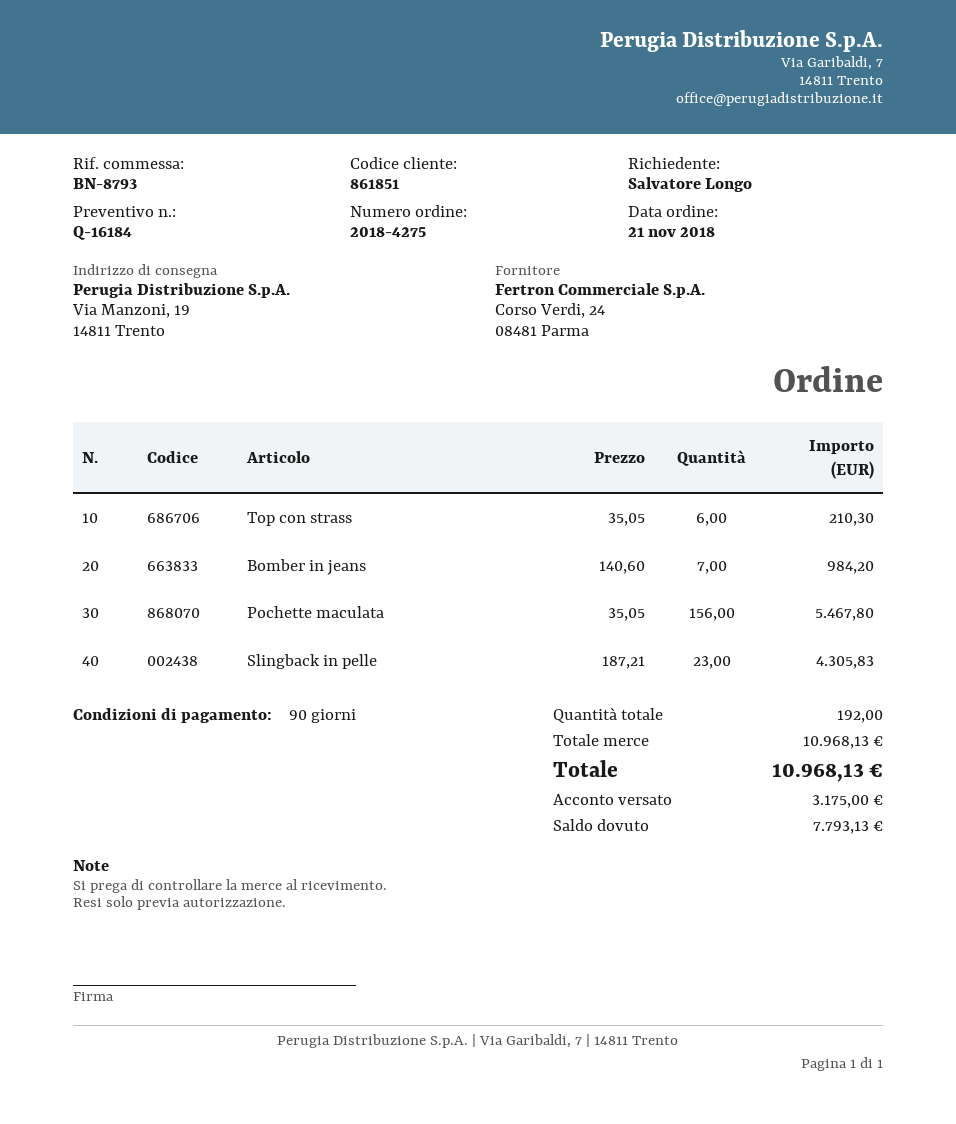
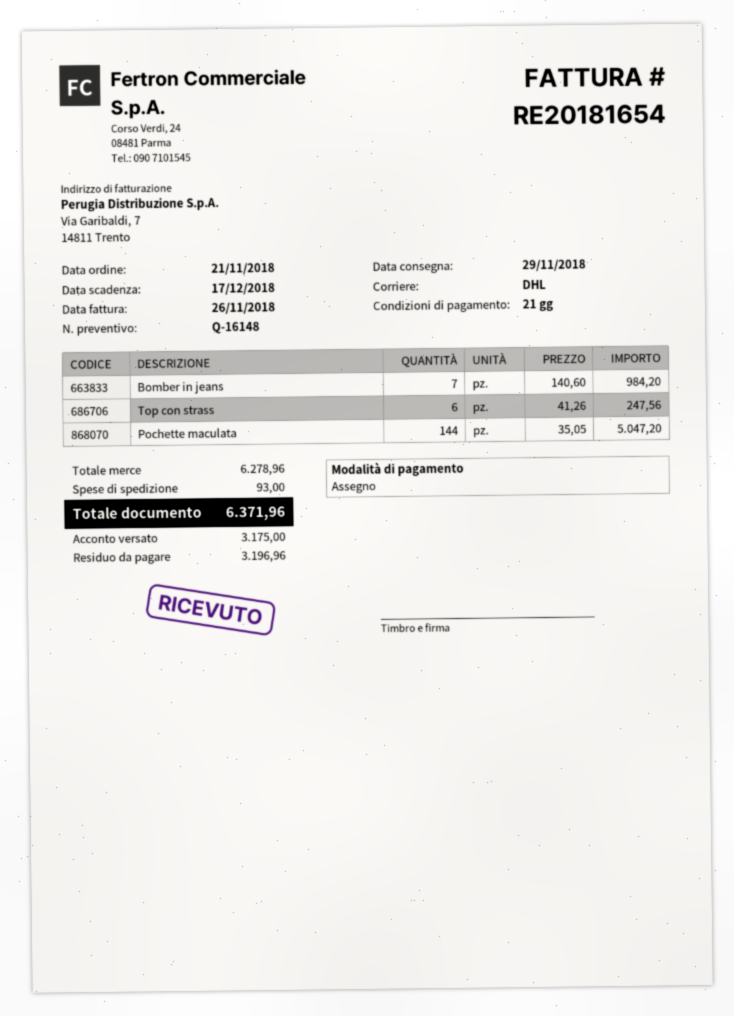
quote number: Q-16184 -> Q-16148
payment terms: 90 days -> 21 days
Top con strass: 6 x 35.05 = 210.30 -> 6 x 41.26 = 247.56
Pochette maculata: 156 x 35.05 = 5467.80 -> 144 x 35.05 = 5047.20
Slingback in pelle: 23 x 187.21 = 4305.83 -> none
subtotal: 10968.13 -> 6278.96
shipping: none -> 93.00
total: 10968.13 -> 6371.96
balance: 7793.13 -> 3196.96

